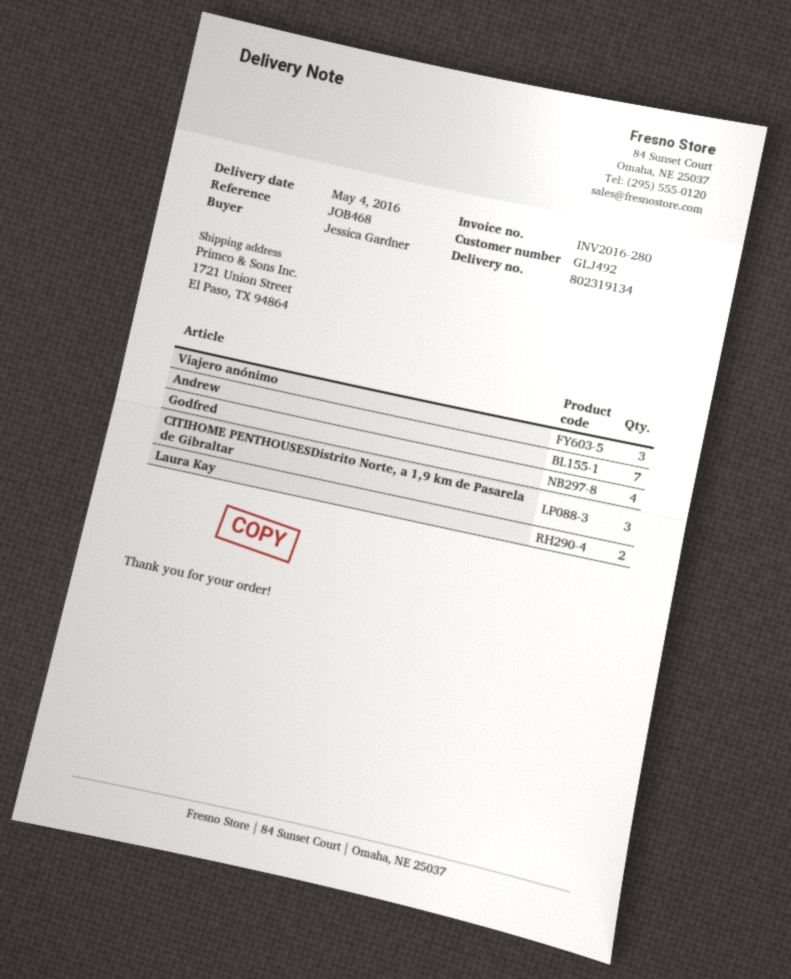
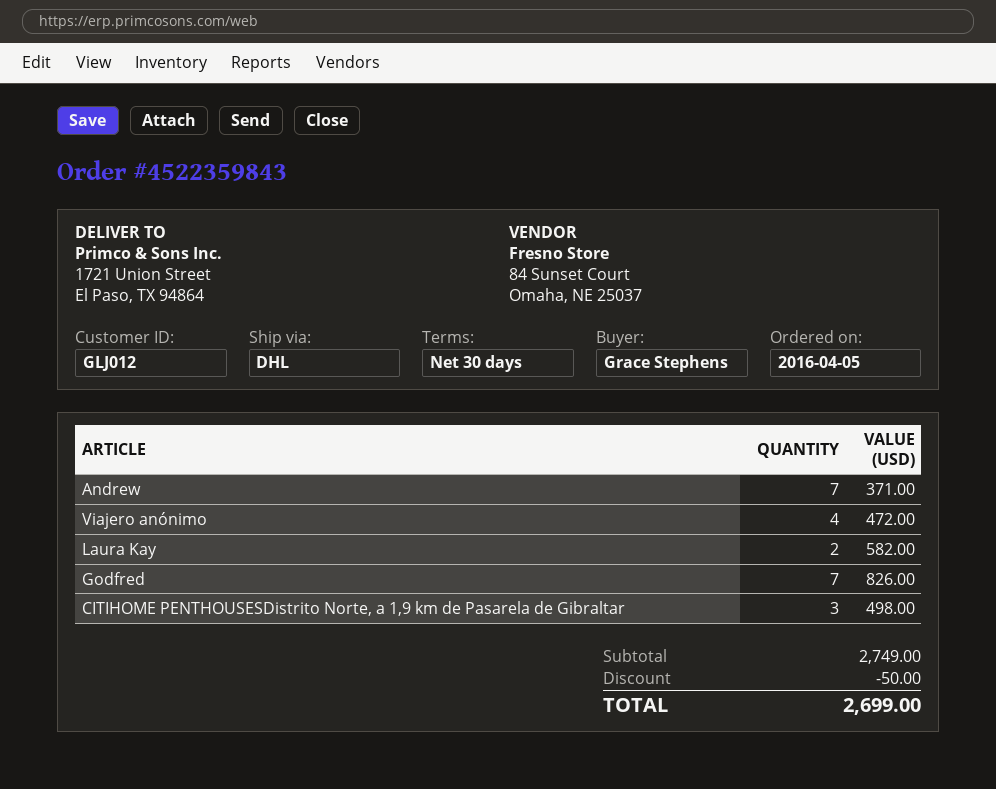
customer number: GLJ492 -> GLJ012
ordered by: Jessica Gardner -> Grace Stephens
Viajero anónimo: 3 -> 4
Godfred: 4 -> 7

